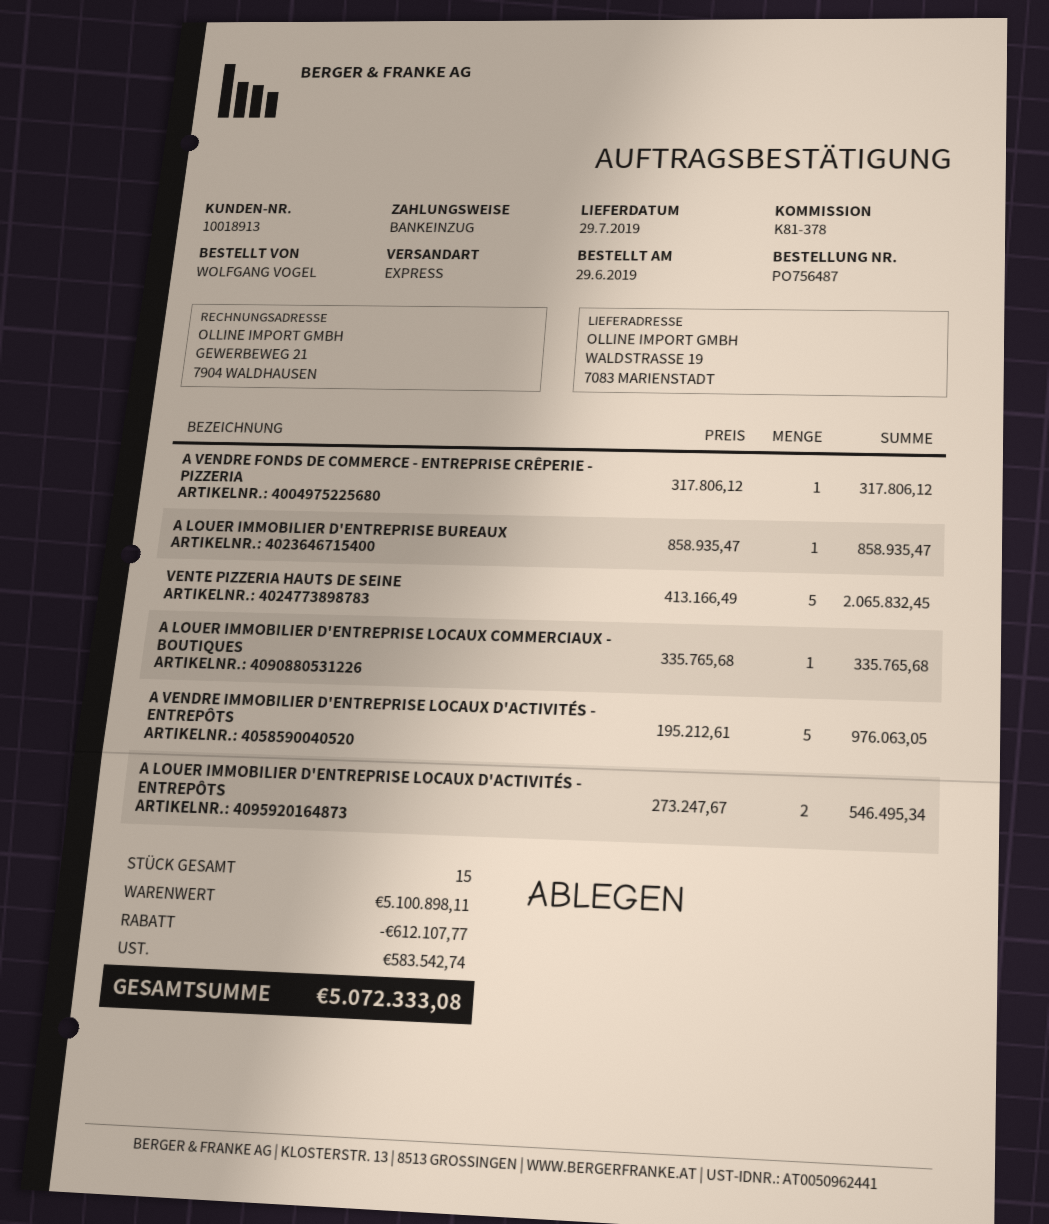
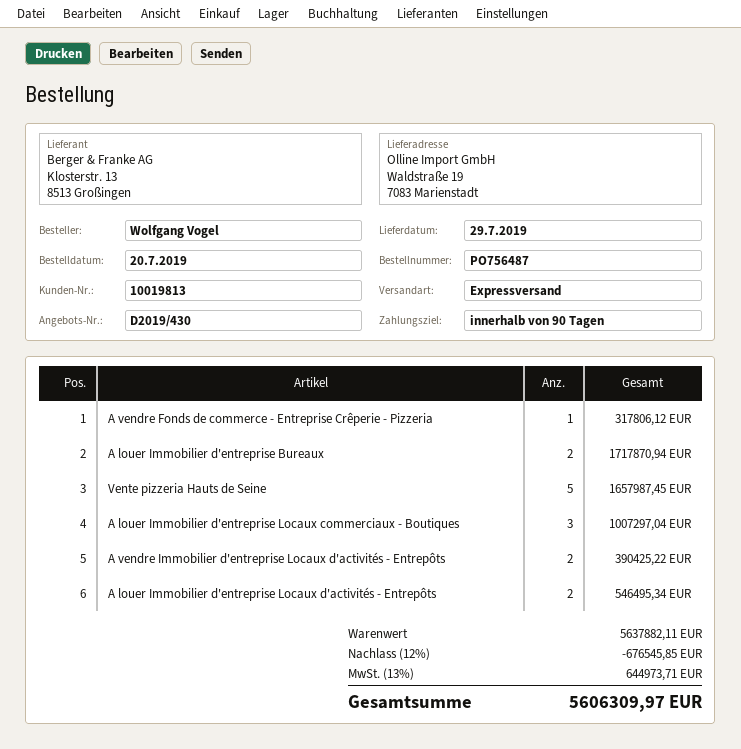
order date: 2019-06-29 -> 2019-07-20
customer number: 10018913 -> 10019813
A LOUER IMMOBILIER D'ENTREPRISE BUREAUX: 1 for 858935.47 -> 2 for 1717870.94
VENTE PIZZERIA HAUTS DE SEINE: 5 for 2065832.45 -> 5 for 1657987.45
A LOUER IMMOBILIER D'ENTREPRISE LOCAUX COMMERCIAUX - BOUTIQUES: 1 for 335765.68 -> 3 for 1007297.04
A VENDRE IMMOBILIER D'ENTREPRISE LOCAUX D'ACTIVITÉS - ENTREPÔTS: 5 for 976063.05 -> 2 for 390425.22
subtotal: 5100898.11 -> 5637882.11
discount: 612107.77 -> 676545.85
tax: 583542.74 -> 644973.71
total: 5072333.08 -> 5606309.97

